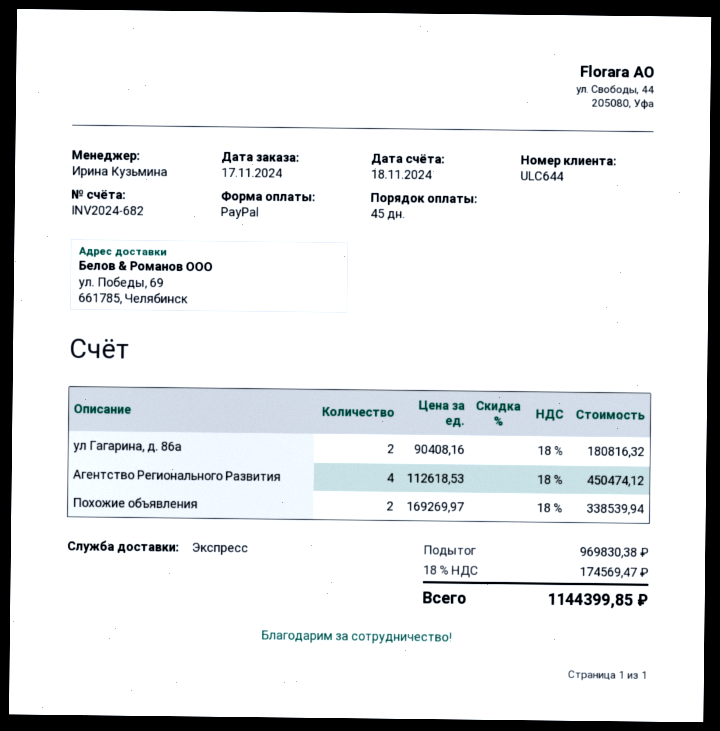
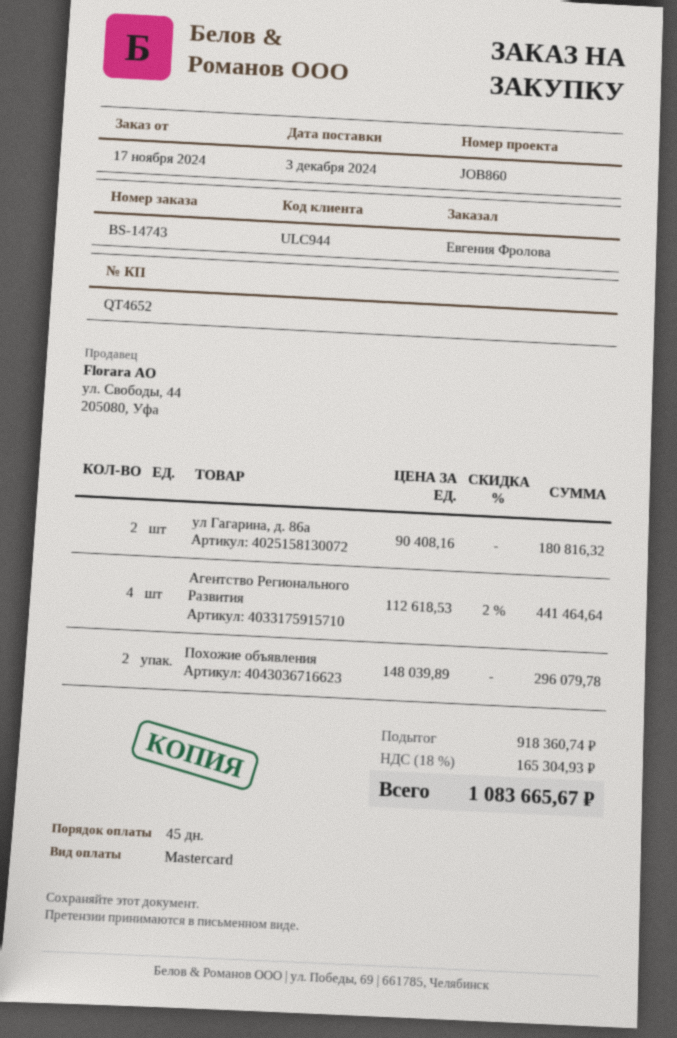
customer number: ULC644 -> ULC944
payment method: PayPal -> Mastercard
Агентство Регионального Развития: 4 x 112618.53 = 450474.12 -> 4 x 112618.53 - 2% = 441464.64
Похожие объявления: 2 x 169269.97 = 338539.94 -> 2 x 148039.89 = 296079.78
subtotal: 969830.38 -> 918360.74
tax: 18% = 174569.47 -> 18% = 165304.93
total: 1144399.85 -> 1083665.67

